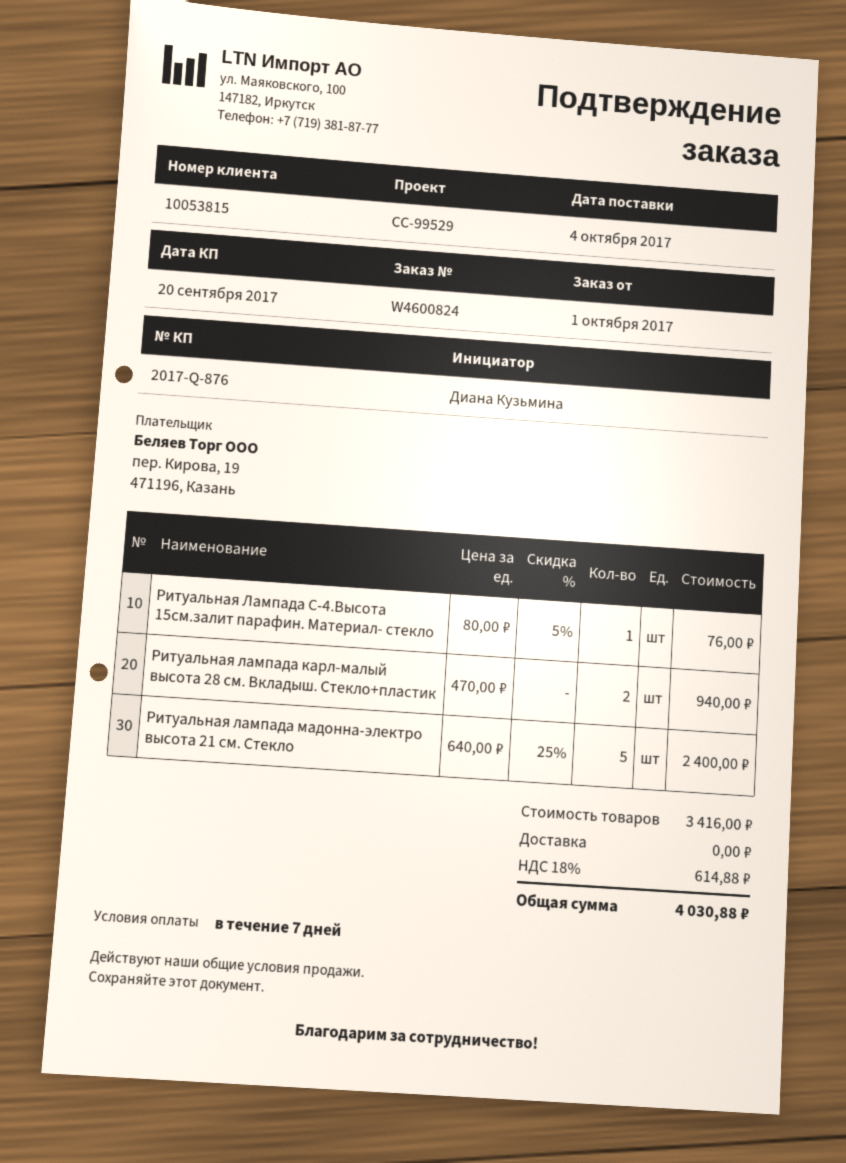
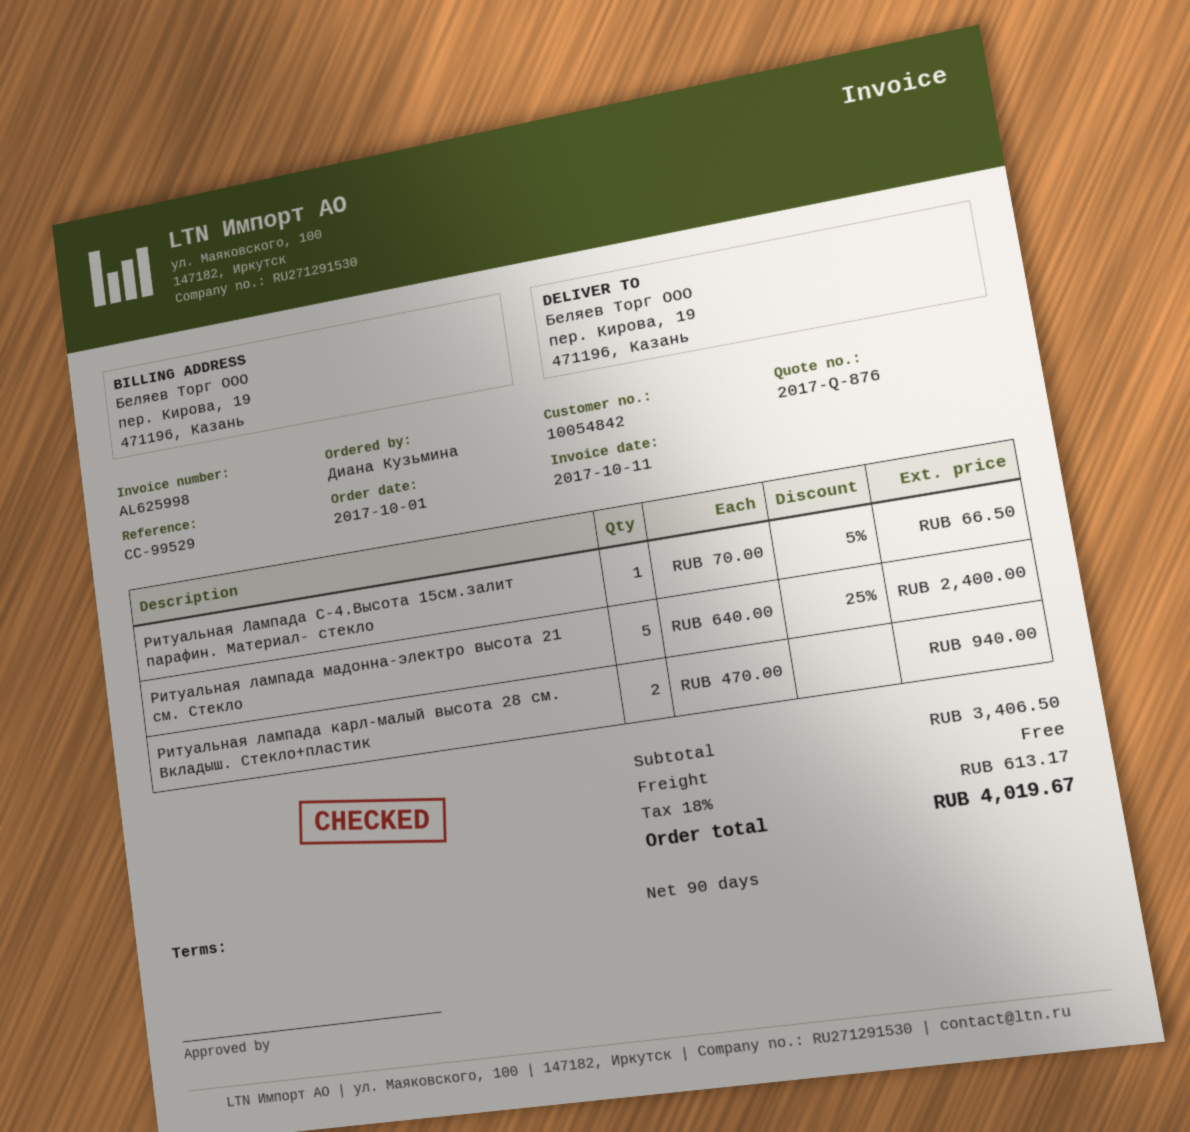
payment terms: 7 days -> 90 days
customer number: 10053815 -> 10054842
Ритуальная Лампада C-4.Высота 15см.залит парафин. Материал- стекло: 1 x 80.00 - 5% = 76.00 -> 1 x 70.00 - 5% = 66.50
subtotal: 3416.00 -> 3406.50
tax: 18% = 614.88 -> 18% = 613.17
total: 4030.88 -> 4019.67

